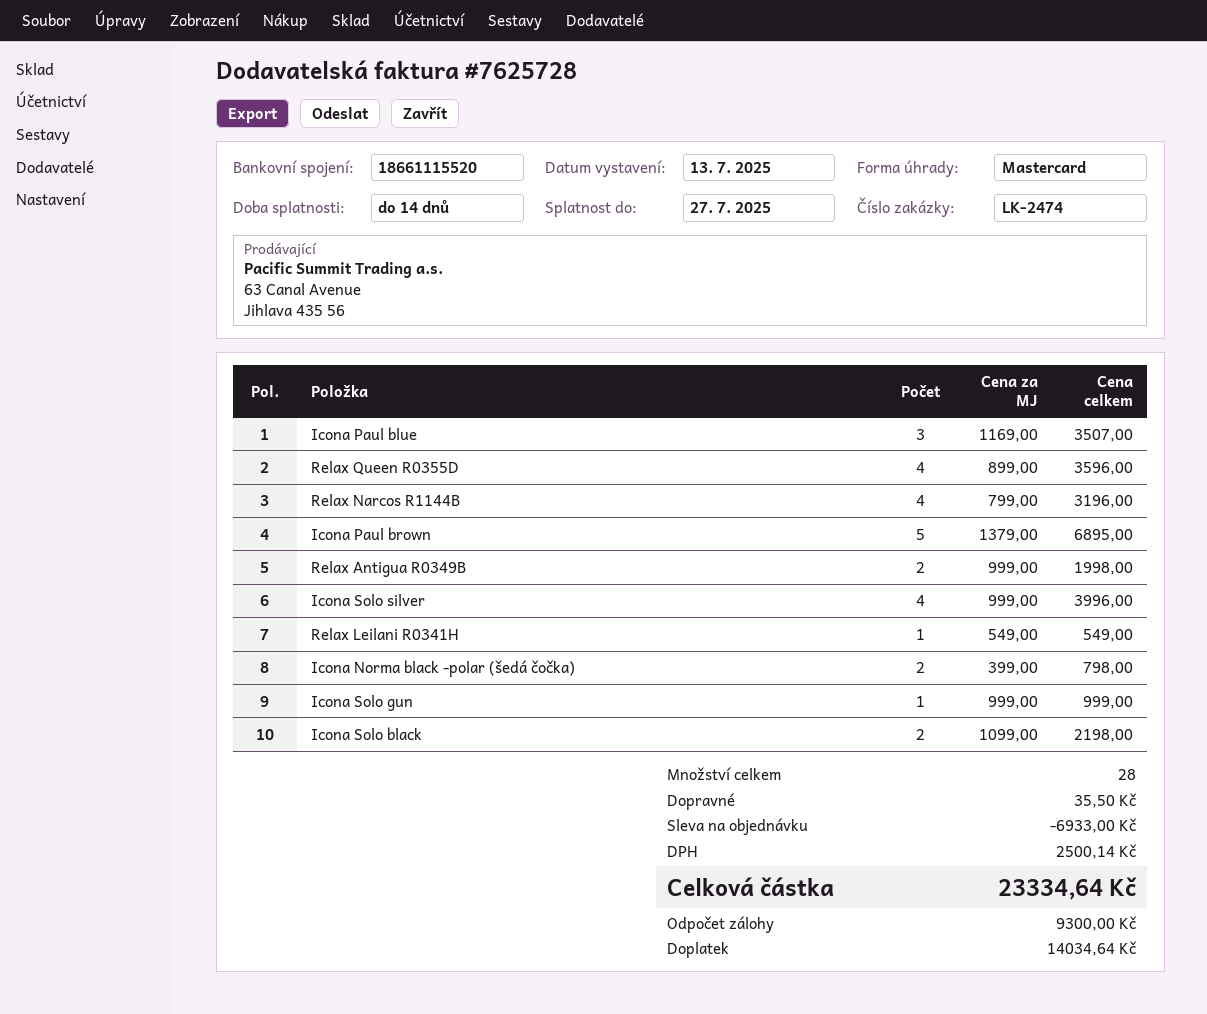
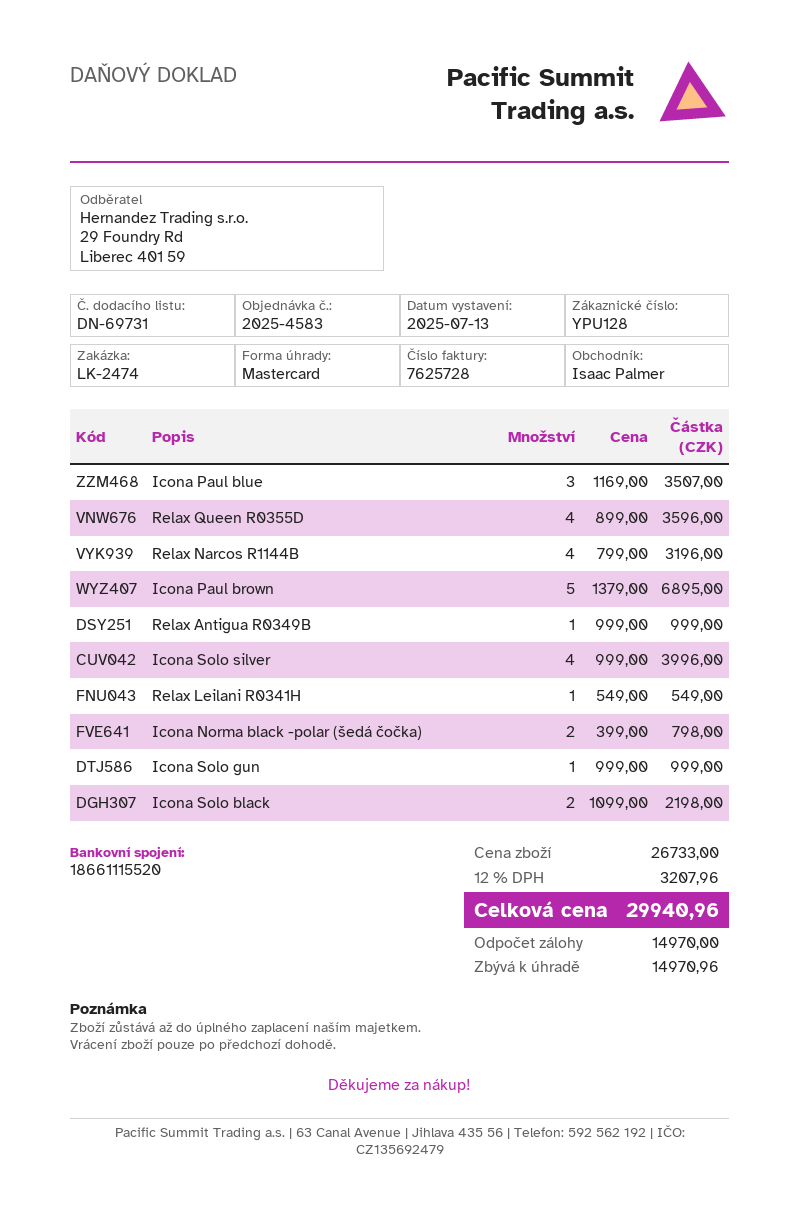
Relax Antigua R0349B: 2 x 999.00 = 1998.00 -> 1 x 999.00 = 999.00
discount: 6933.00 -> none
shipping: 35.50 -> none
tax: 2500.14 -> 3207.96
total: 23334.64 -> 29940.96
deposit: 9300.00 -> 14970.00
balance: 14034.64 -> 14970.96

